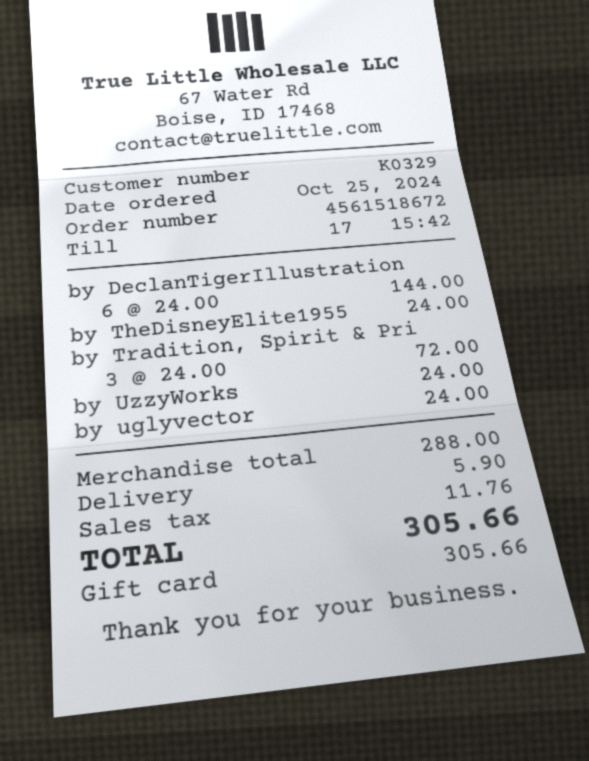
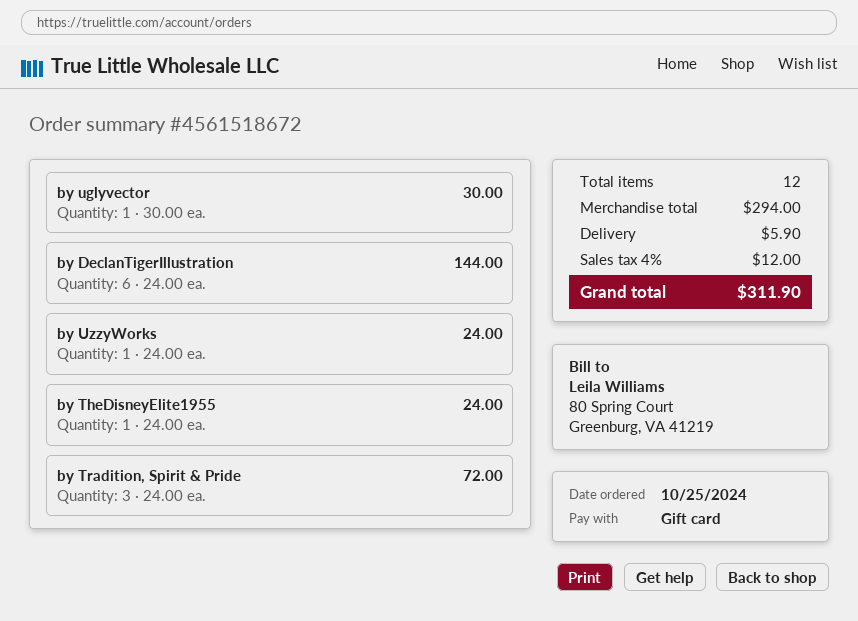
by uglyvector: 1 x 24.00 = 24.00 -> 1 x 30.00 = 30.00
subtotal: 288.00 -> 294.00
tax: 11.76 -> 12.00
total: 305.66 -> 311.90

